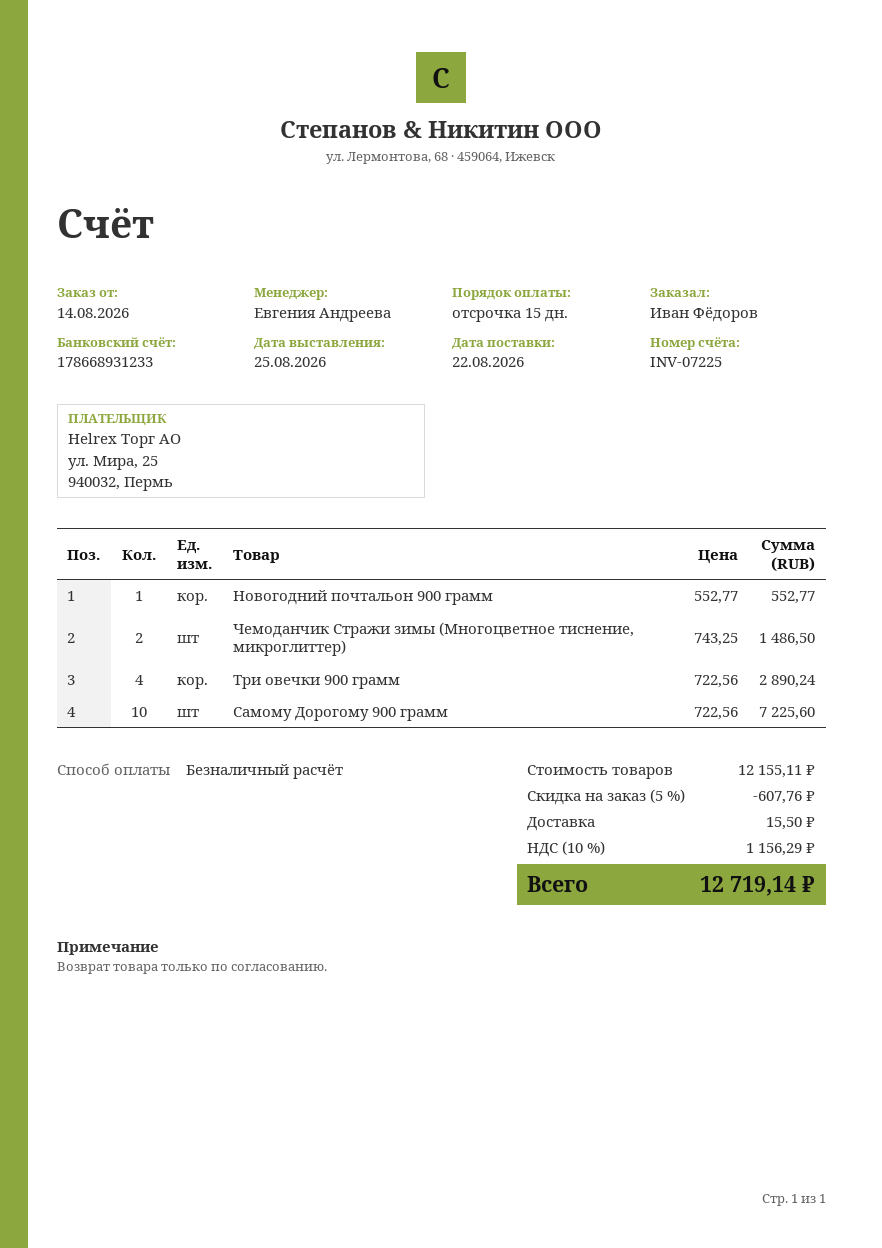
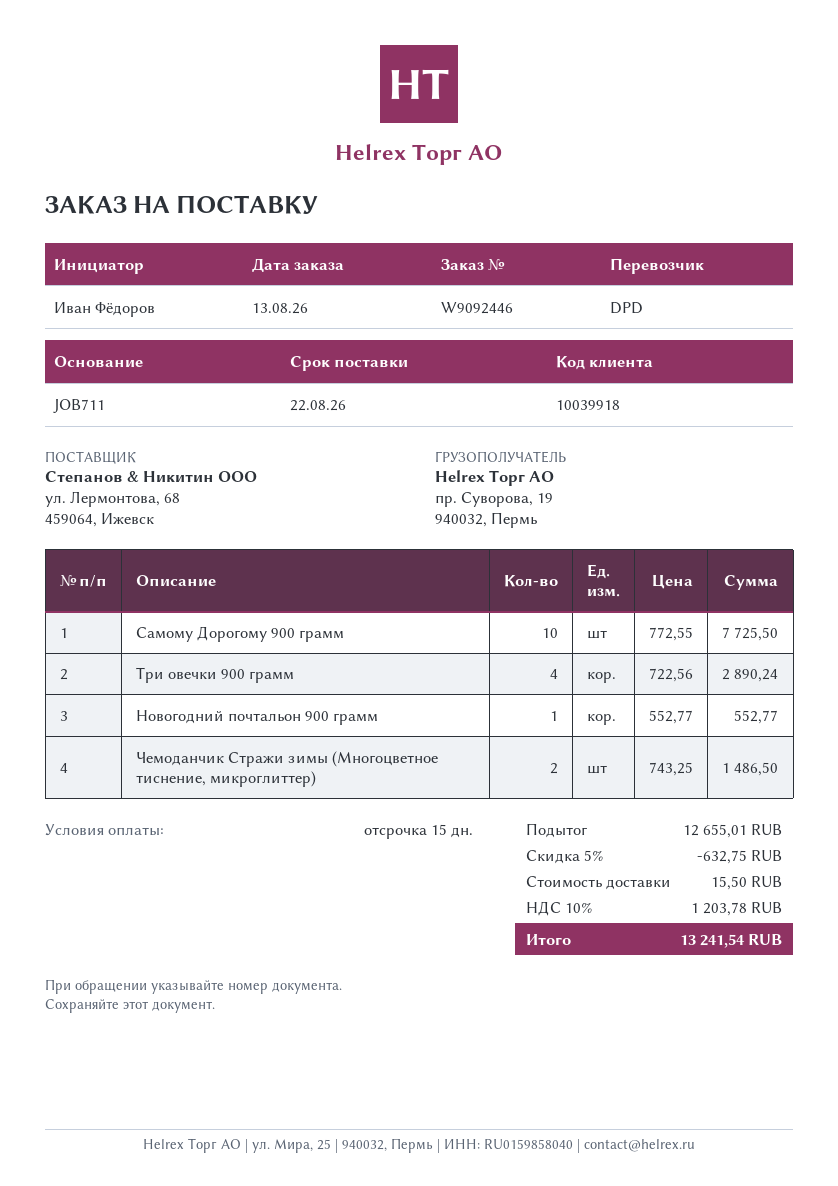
order date: 2026-08-14 -> 2026-08-13
Самому Дорогому 900 грамм: 10 x 722.56 = 7225.60 -> 10 x 772.55 = 7725.50
subtotal: 12155.11 -> 12655.01
discount: 5% = 607.76 -> 5% = 632.75
tax: 10% = 1156.29 -> 10% = 1203.78
total: 12719.14 -> 13241.54

